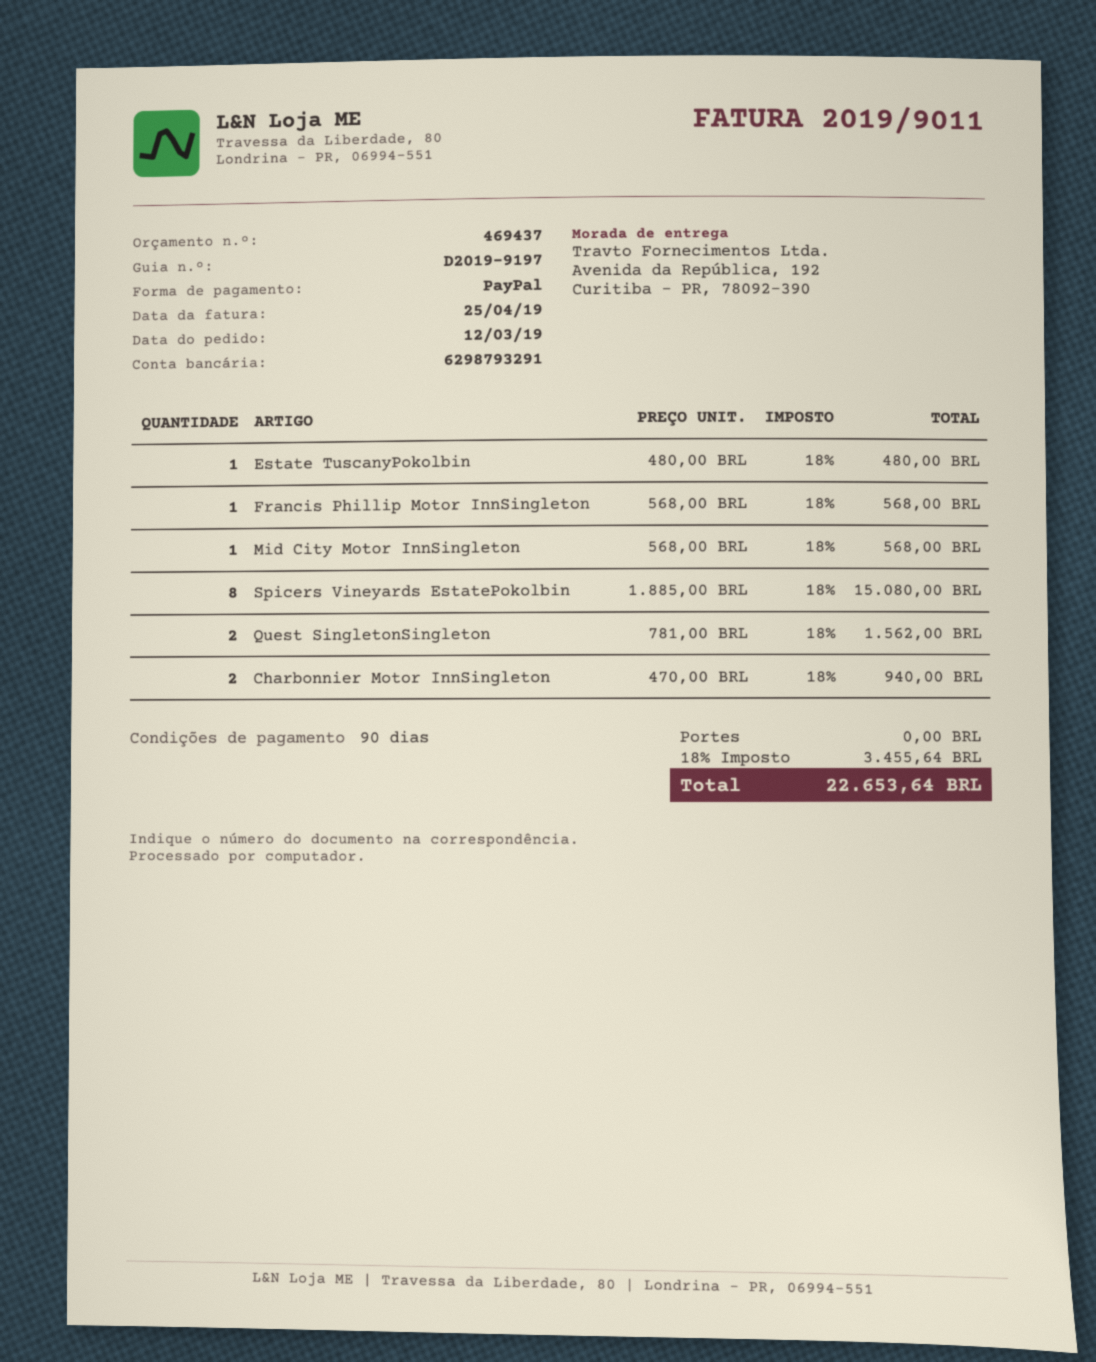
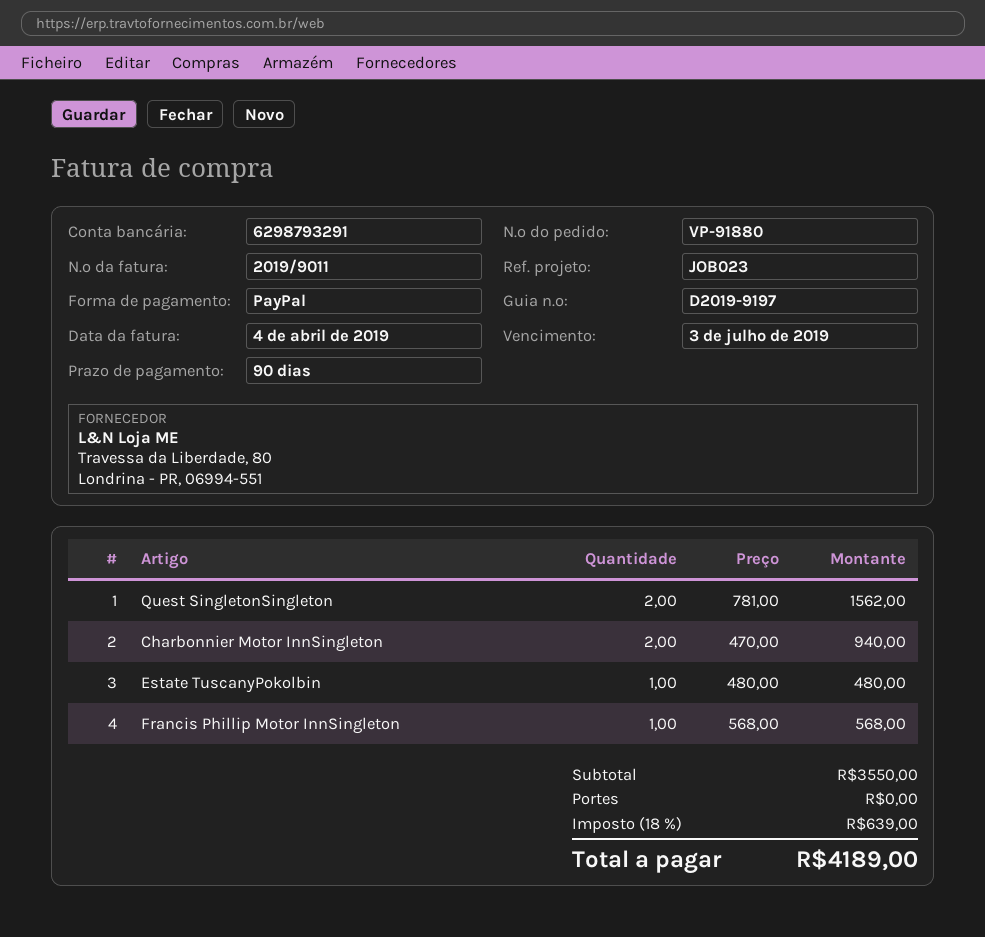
invoice date: 2019-04-25 -> 2019-04-04
Mid City Motor InnSingleton: 1 x 568.00 = 568.00 -> none
Spicers Vineyards EstatePokolbin: 8 x 1885.00 = 15080.00 -> none
tax: 18% = 3455.64 -> 18% = 639.00
total: 22653.64 -> 4189.00

